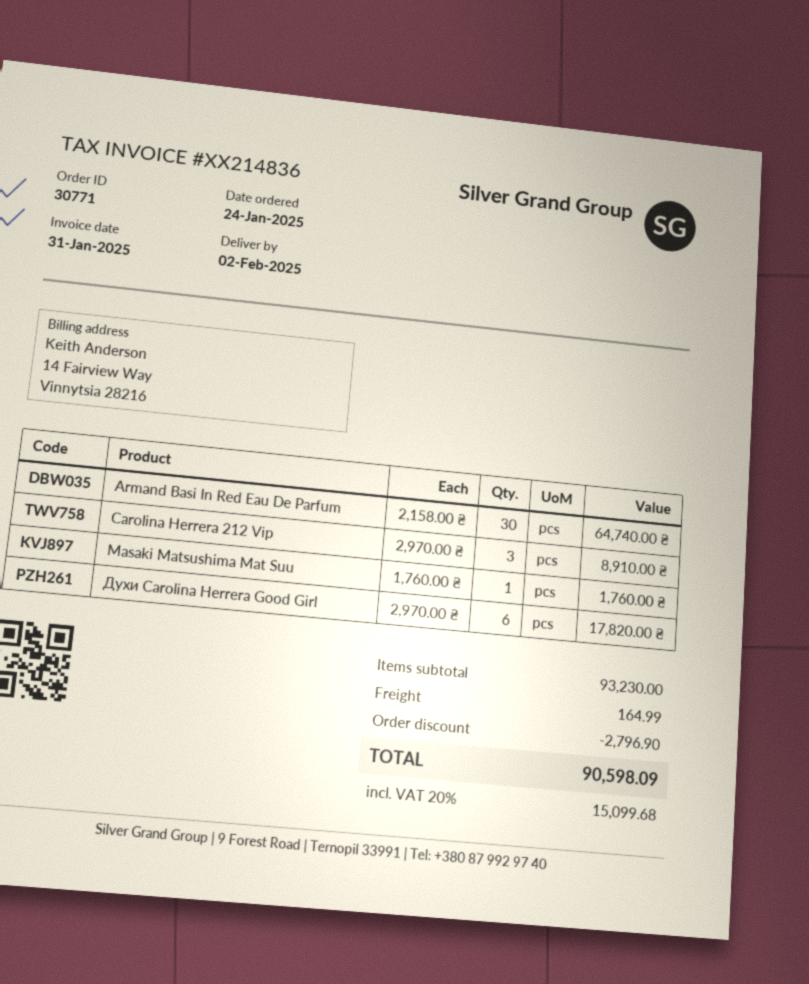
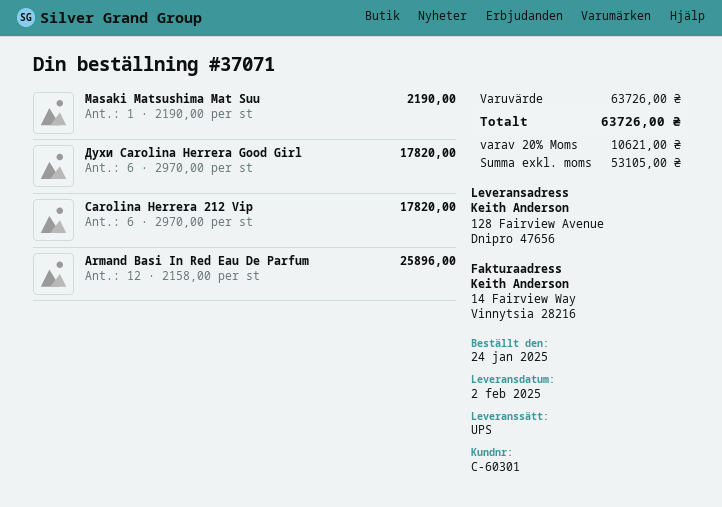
order number: 30771 -> 37071
Armand Basi In Red Eau De Parfum: 30 x 2158.00 = 64740.00 -> 12 x 2158.00 = 25896.00
Carolina Herrera 212 Vip: 3 x 2970.00 = 8910.00 -> 6 x 2970.00 = 17820.00
Masaki Matsushima Mat Suu: 1 x 1760.00 = 1760.00 -> 1 x 2190.00 = 2190.00
subtotal: 93230.00 -> 63726.00
discount: 2796.90 -> none
shipping: 164.99 -> none
tax: 20% = 15099.68 -> 20% = 10621.00
total: 90598.09 -> 63726.00

